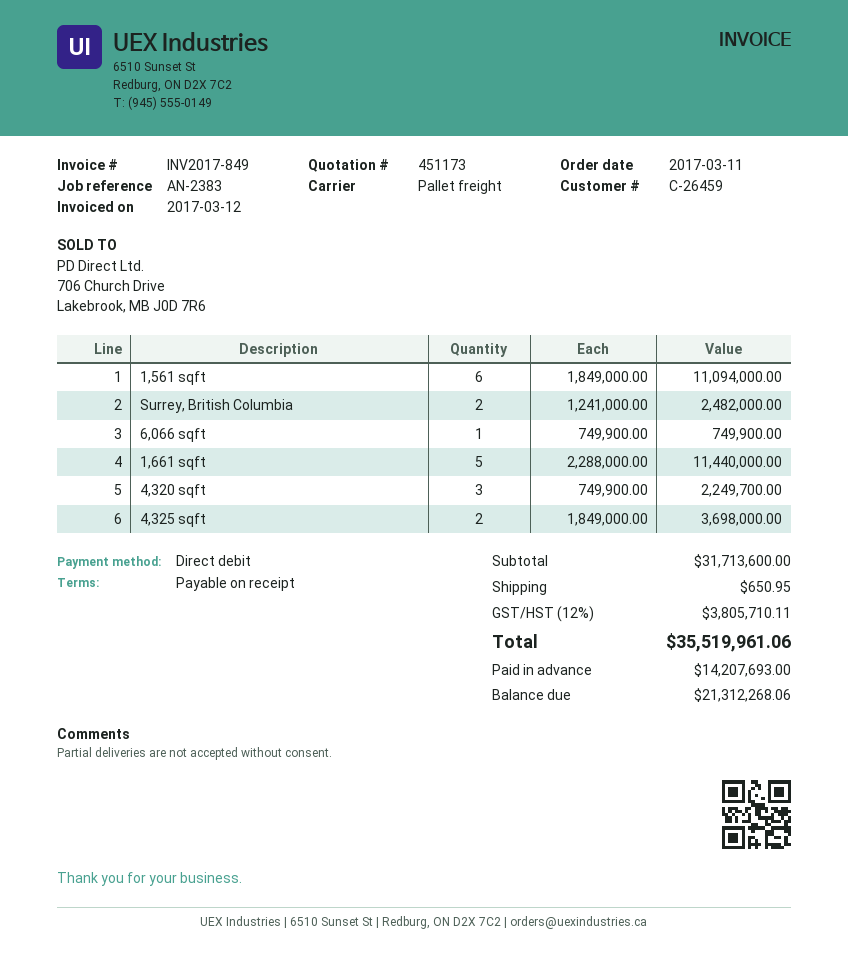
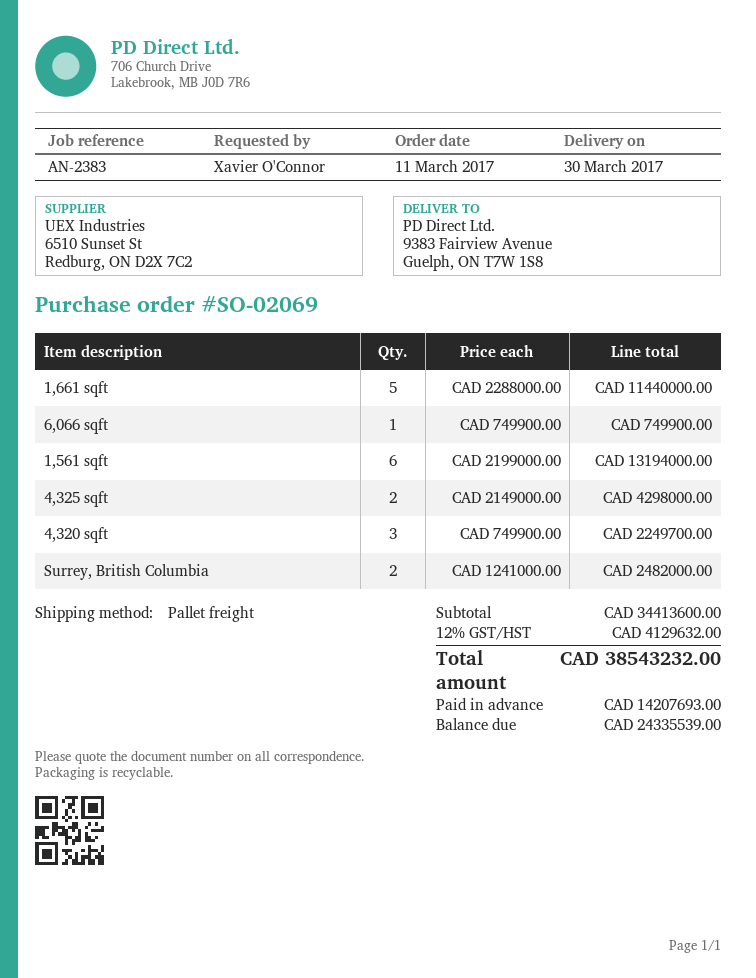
1,561 sqft: 6 x 1849000.00 = 11094000.00 -> 6 x 2199000.00 = 13194000.00
4,325 sqft: 2 x 1849000.00 = 3698000.00 -> 2 x 2149000.00 = 4298000.00
subtotal: 31713600.00 -> 34413600.00
shipping: 650.95 -> none
tax: 12% = 3805710.11 -> 12% = 4129632.00
total: 35519961.06 -> 38543232.00
balance: 21312268.06 -> 24335539.00

